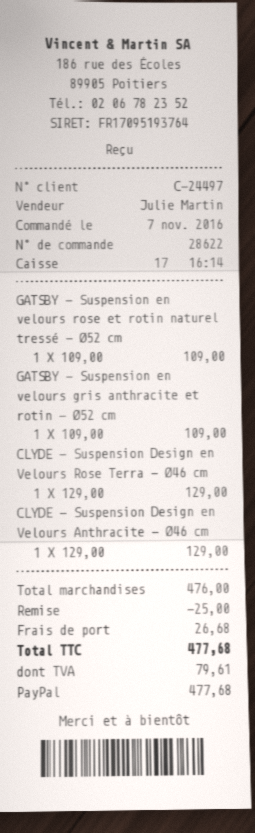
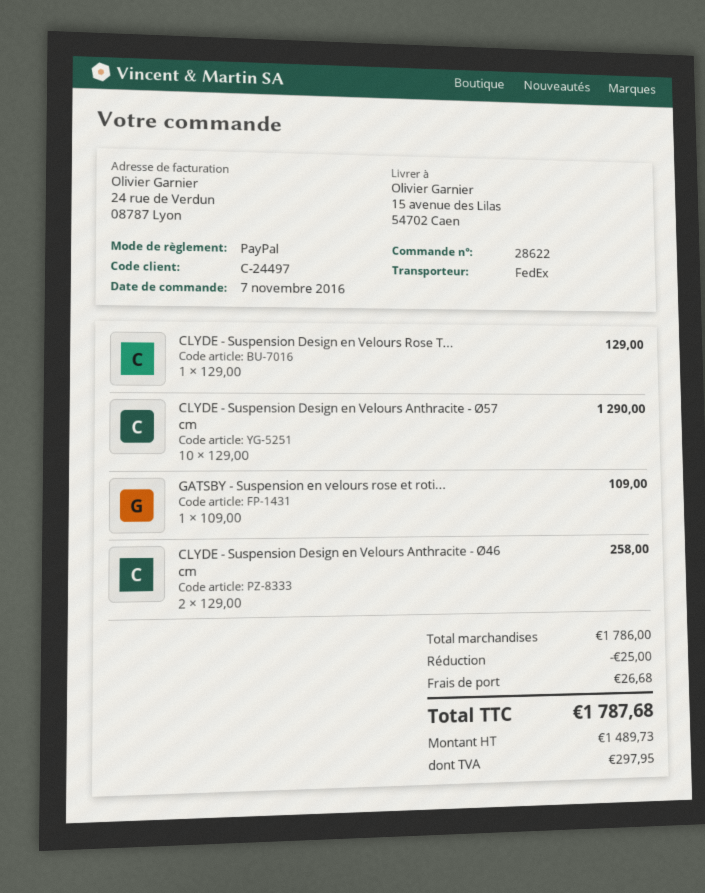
GATSBY - Suspension en velours gris anthracite et rotin - Ø52 cm: 1 x 109.00 = 109.00 -> none
CLYDE - Suspension Design en Velours Anthracite - Ø46 cm: 1 x 129.00 = 129.00 -> 2 x 129.00 = 258.00
CLYDE - Suspension Design en Velours Anthracite - Ø57 cm: none -> 10 x 129.00 = 1290.00
subtotal: 476.00 -> 1786.00
tax: 79.61 -> 297.95
total: 477.68 -> 1787.68

